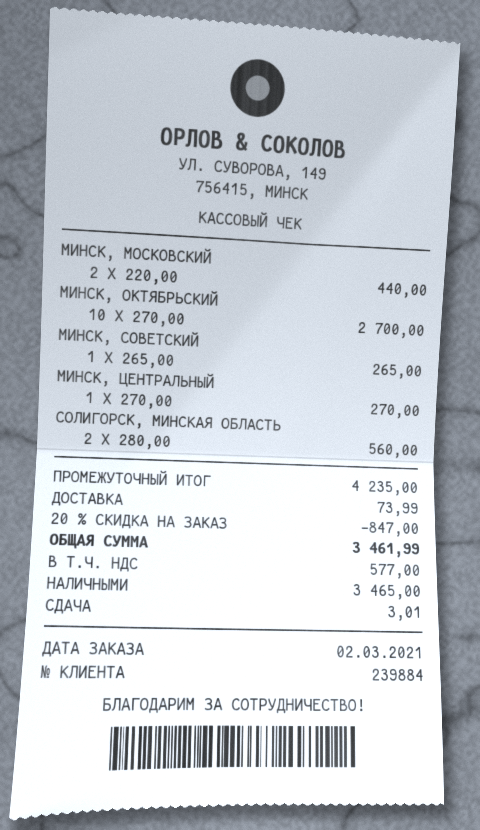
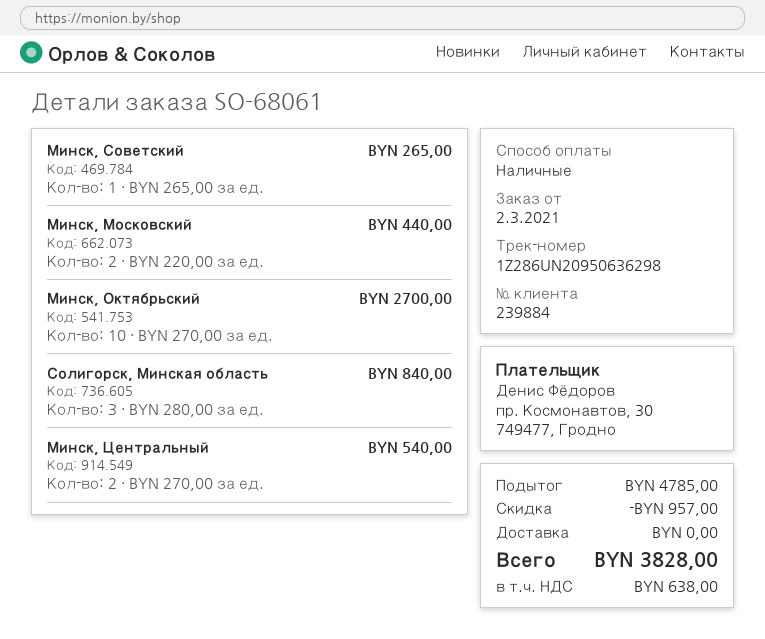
МИНСК, ЦЕНТРАЛЬНЫЙ: 1 x 270.00 = 270.00 -> 2 x 270.00 = 540.00
СОЛИГОРСК, МИНСКАЯ ОБЛАСТЬ: 2 x 280.00 = 560.00 -> 3 x 280.00 = 840.00
subtotal: 4235.00 -> 4785.00
discount: 847.00 -> 957.00
shipping: 73.99 -> 0.00
tax: 577.00 -> 638.00
total: 3461.99 -> 3828.00

